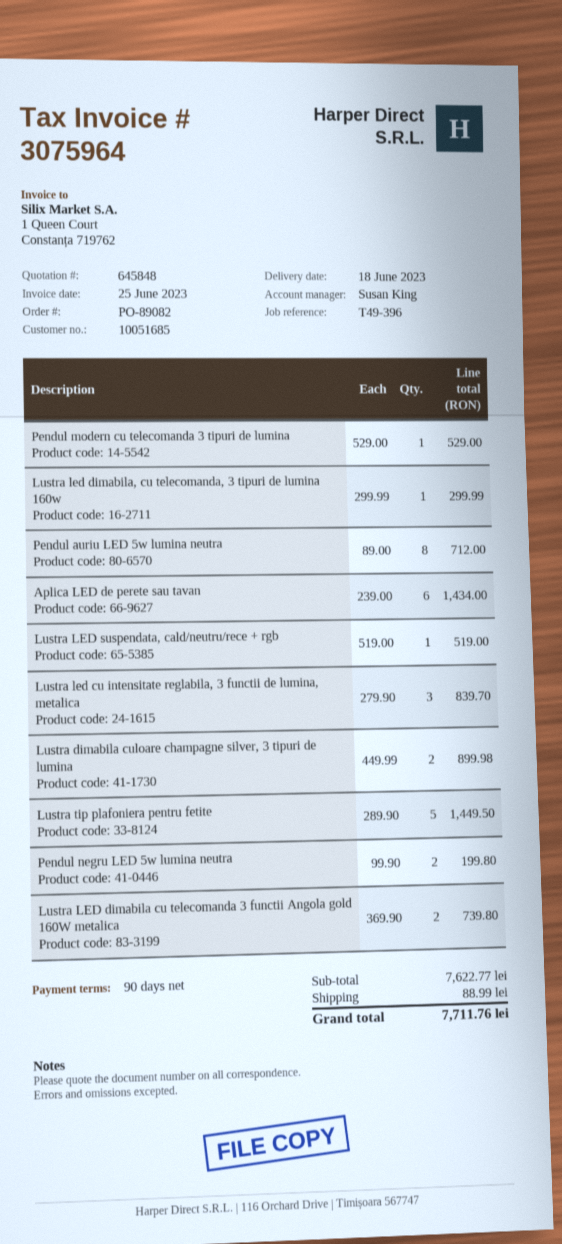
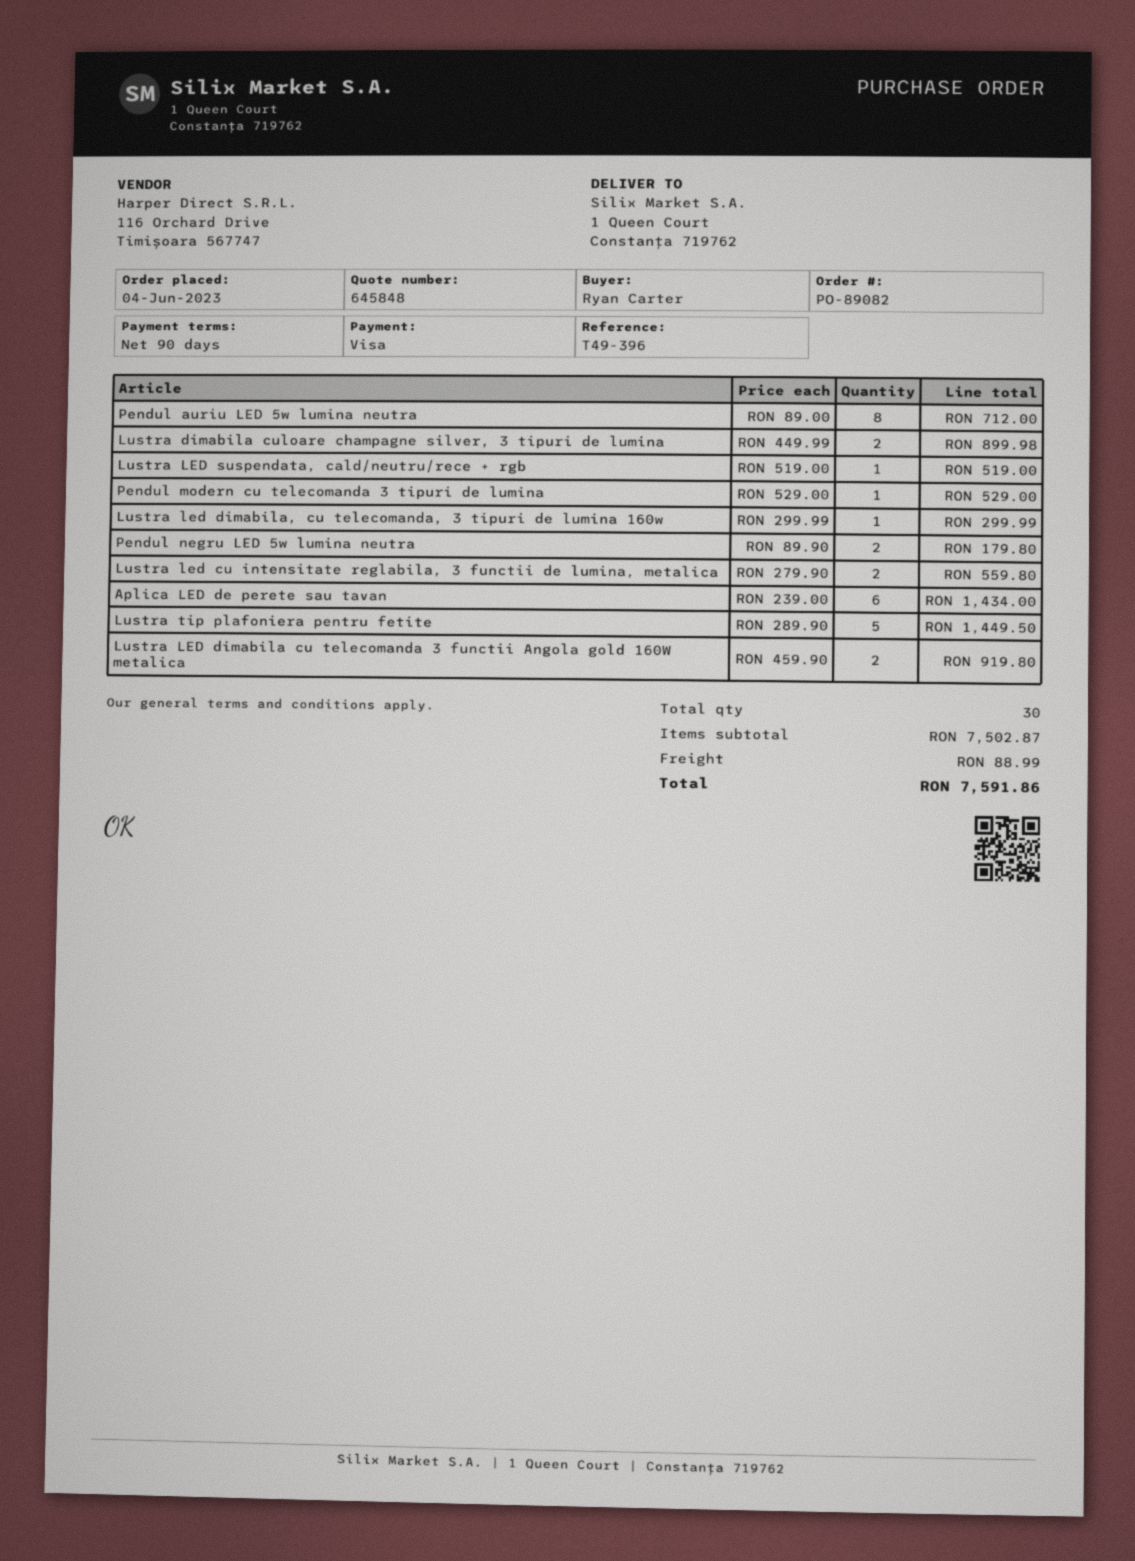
Lustra led cu intensitate reglabila, 3 functii de lumina, metalica: 3 x 279.90 = 839.70 -> 2 x 279.90 = 559.80
Pendul negru LED 5w lumina neutra: 2 x 99.90 = 199.80 -> 2 x 89.90 = 179.80
Lustra LED dimabila cu telecomanda 3 functii Angola gold 160W metalica: 2 x 369.90 = 739.80 -> 2 x 459.90 = 919.80
subtotal: 7622.77 -> 7502.87
total: 7711.76 -> 7591.86

